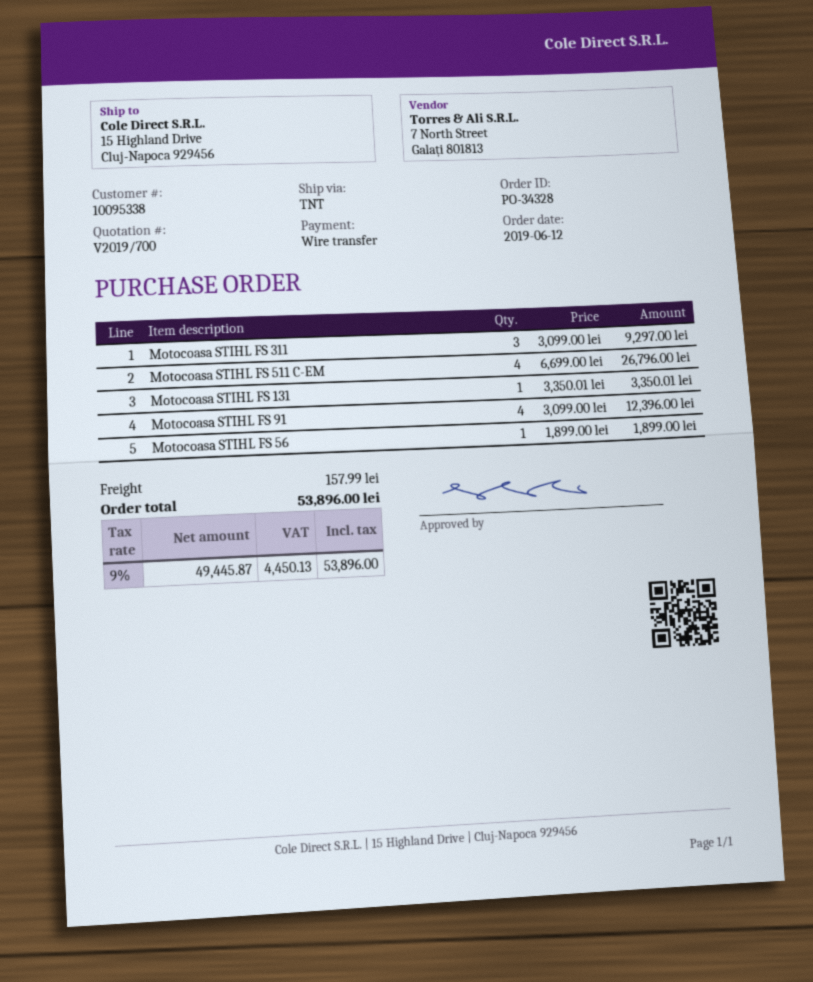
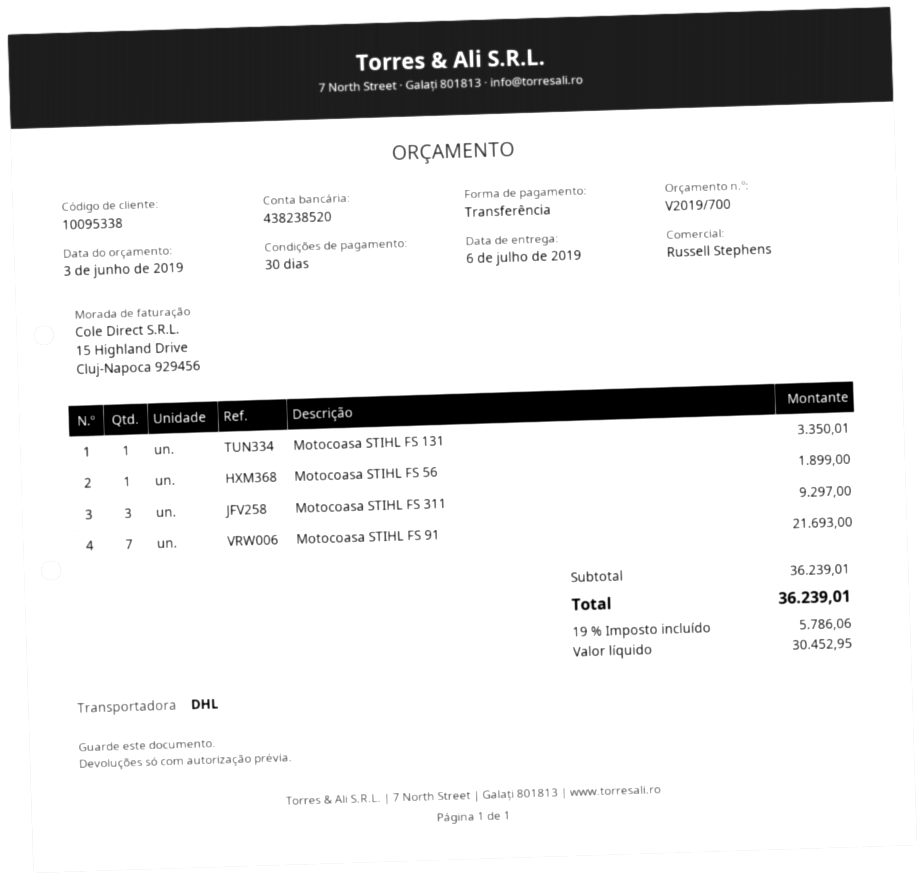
shipping method: TNT -> DHL
Motocoasa STIHL FS 511 C-EM: 4 for 26796.00 -> none
Motocoasa STIHL FS 91: 4 for 12396.00 -> 7 for 21693.00
shipping: 157.99 -> none
net: 49445.87 -> 30452.95
tax: 9% = 4450.13 -> 19% = 5786.06
total: 53896.00 -> 36239.01

